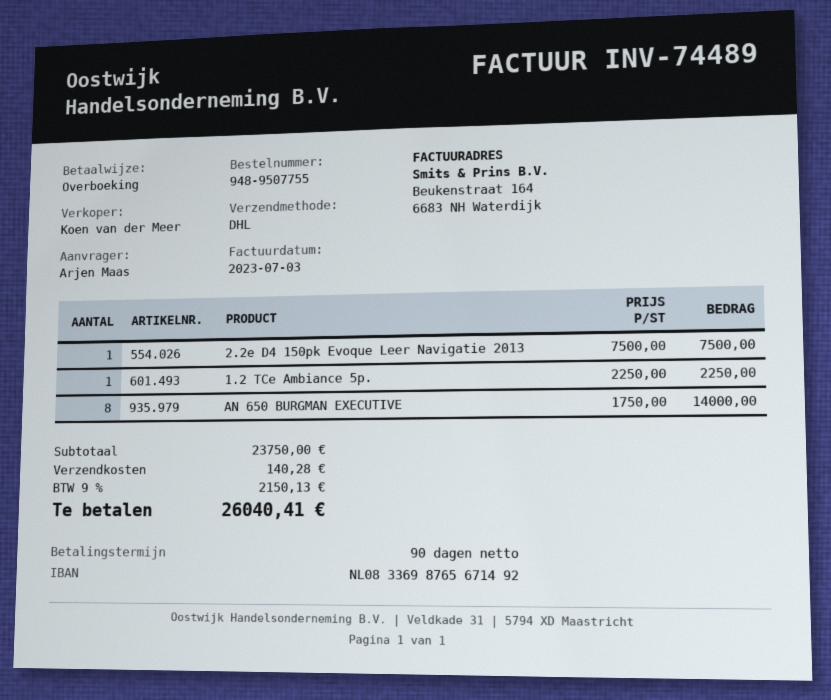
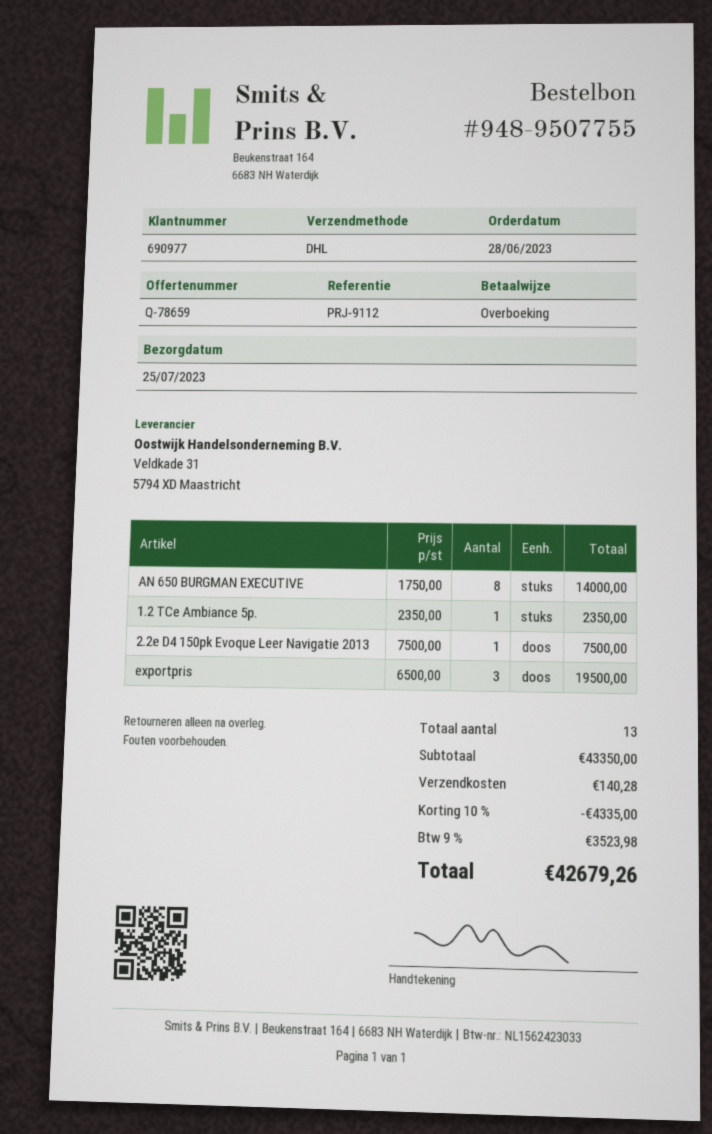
1.2 TCe Ambiance 5p.: 1 x 2250.00 = 2250.00 -> 1 x 2350.00 = 2350.00
exportpris: none -> 3 x 6500.00 = 19500.00
subtotal: 23750.00 -> 43350.00
discount: none -> 10% = 4335.00
tax: 9% = 2150.13 -> 9% = 3523.98
total: 26040.41 -> 42679.26

